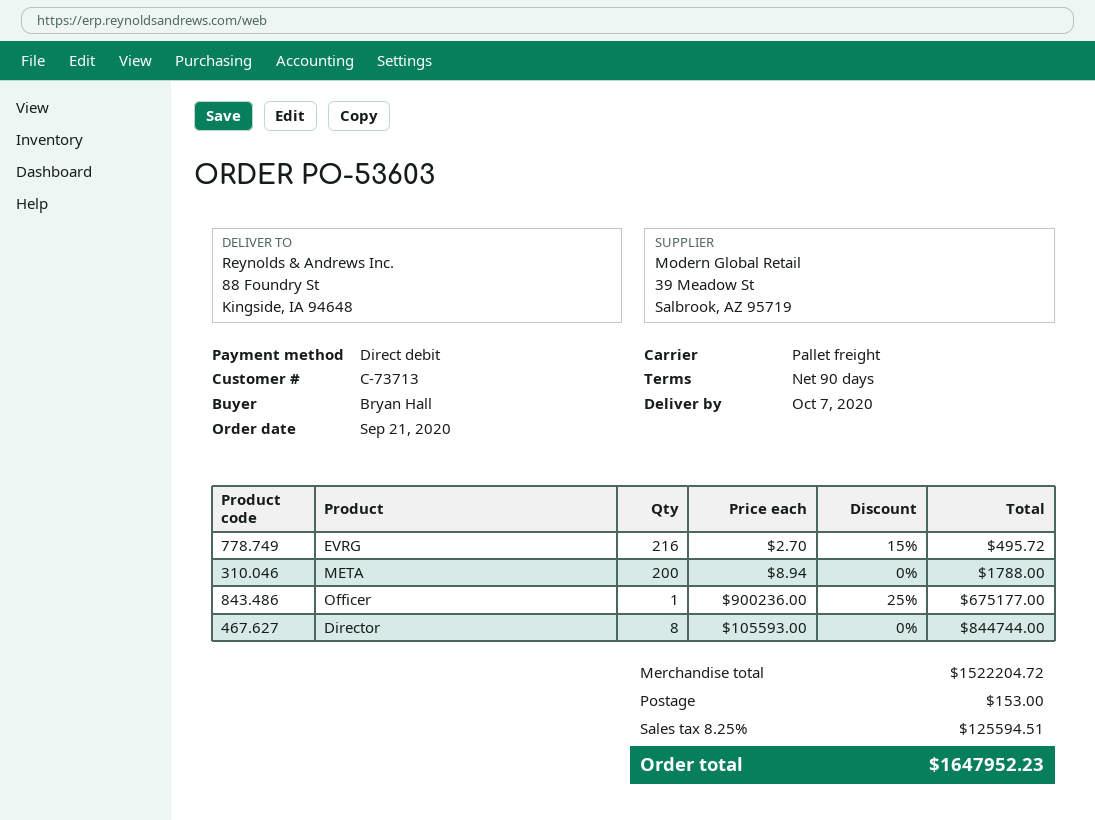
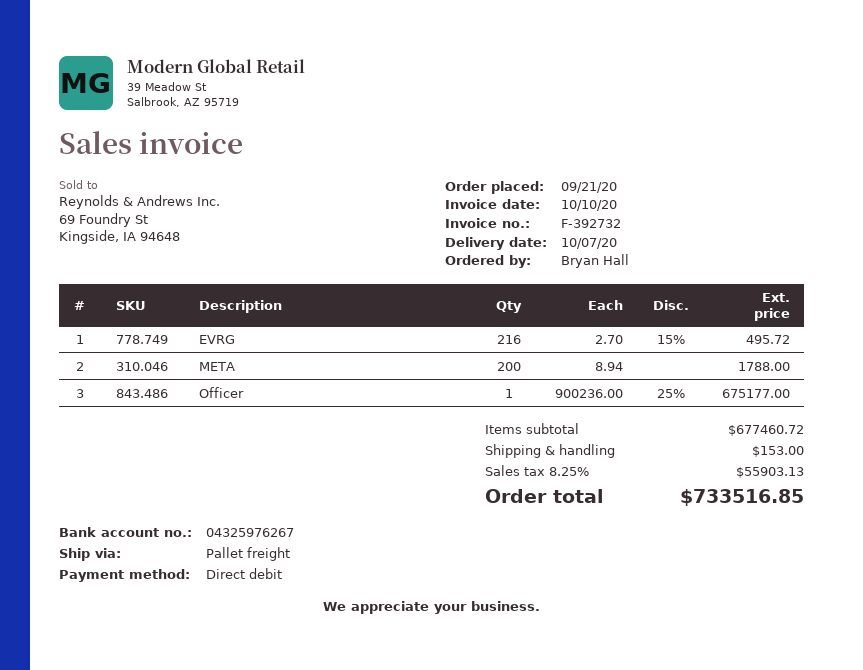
Director: 8 x 105593.00 = 844744.00 -> none
subtotal: 1522204.72 -> 677460.72
tax: 8.25% = 125594.51 -> 8.25% = 55903.13
total: 1647952.23 -> 733516.85

